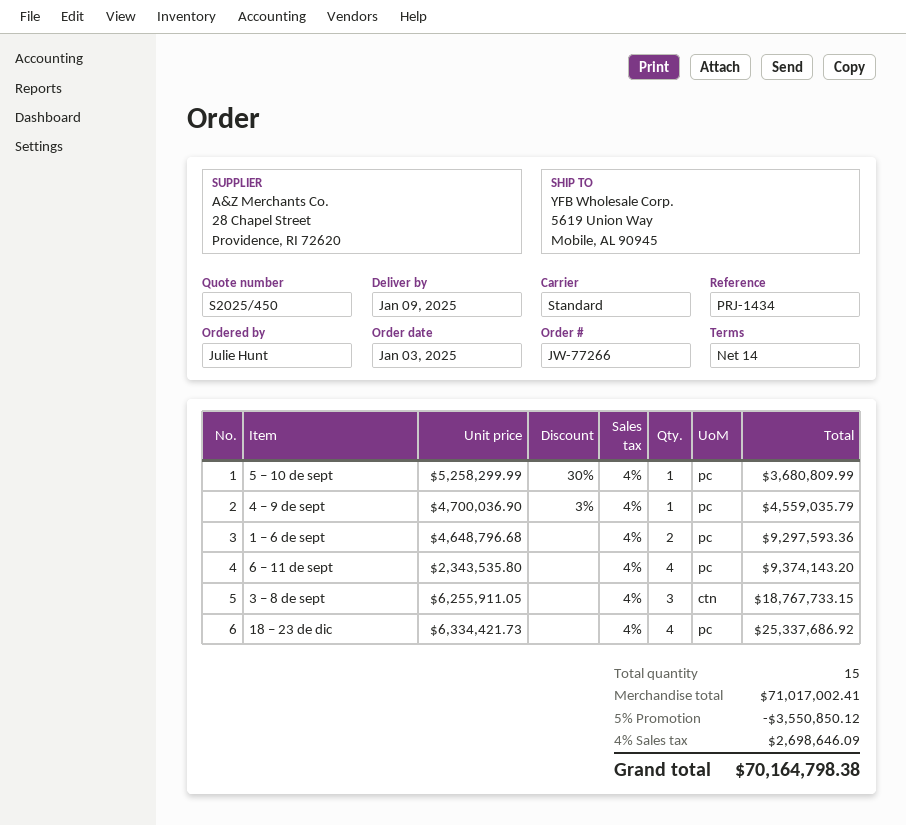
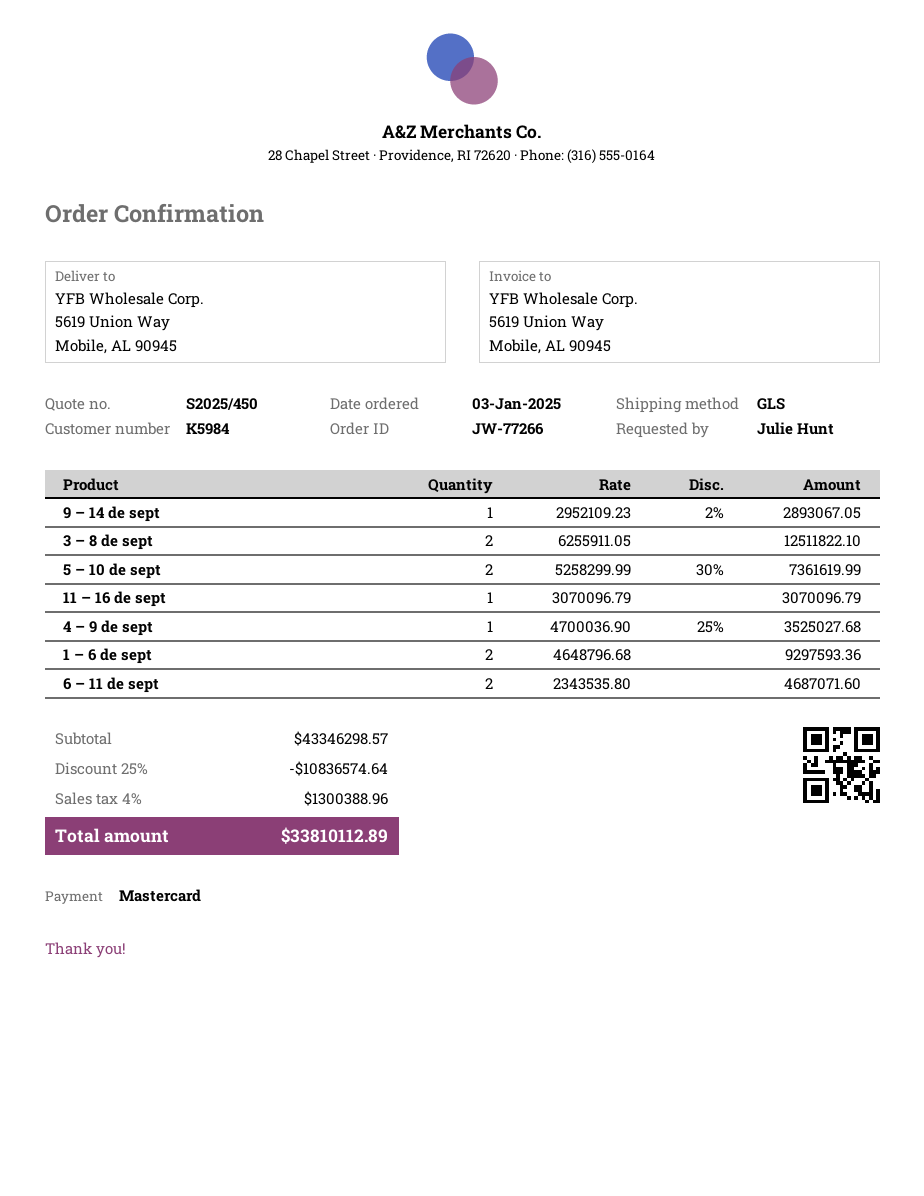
shipping method: standard -> GLS
5 – 10 de sept: 1 x 5258299.99 - 30% = 3680809.99 -> 2 x 5258299.99 - 30% = 7361619.99
4 – 9 de sept: 1 x 4700036.90 - 3% = 4559035.79 -> 1 x 4700036.90 - 25% = 3525027.68
6 – 11 de sept: 4 x 2343535.80 = 9374143.20 -> 2 x 2343535.80 = 4687071.60
3 – 8 de sept: 3 x 6255911.05 = 18767733.15 -> 2 x 6255911.05 = 12511822.10
18 – 23 de dic: 4 x 6334421.73 = 25337686.92 -> none
9 – 14 de sept: none -> 1 x 2952109.23 - 2% = 2893067.05
11 – 16 de sept: none -> 1 x 3070096.79 = 3070096.79
subtotal: 71017002.41 -> 43346298.57
discount: 5% = 3550850.12 -> 25% = 10836574.64
tax: 4% = 2698646.09 -> 4% = 1300388.96
total: 70164798.38 -> 33810112.89

